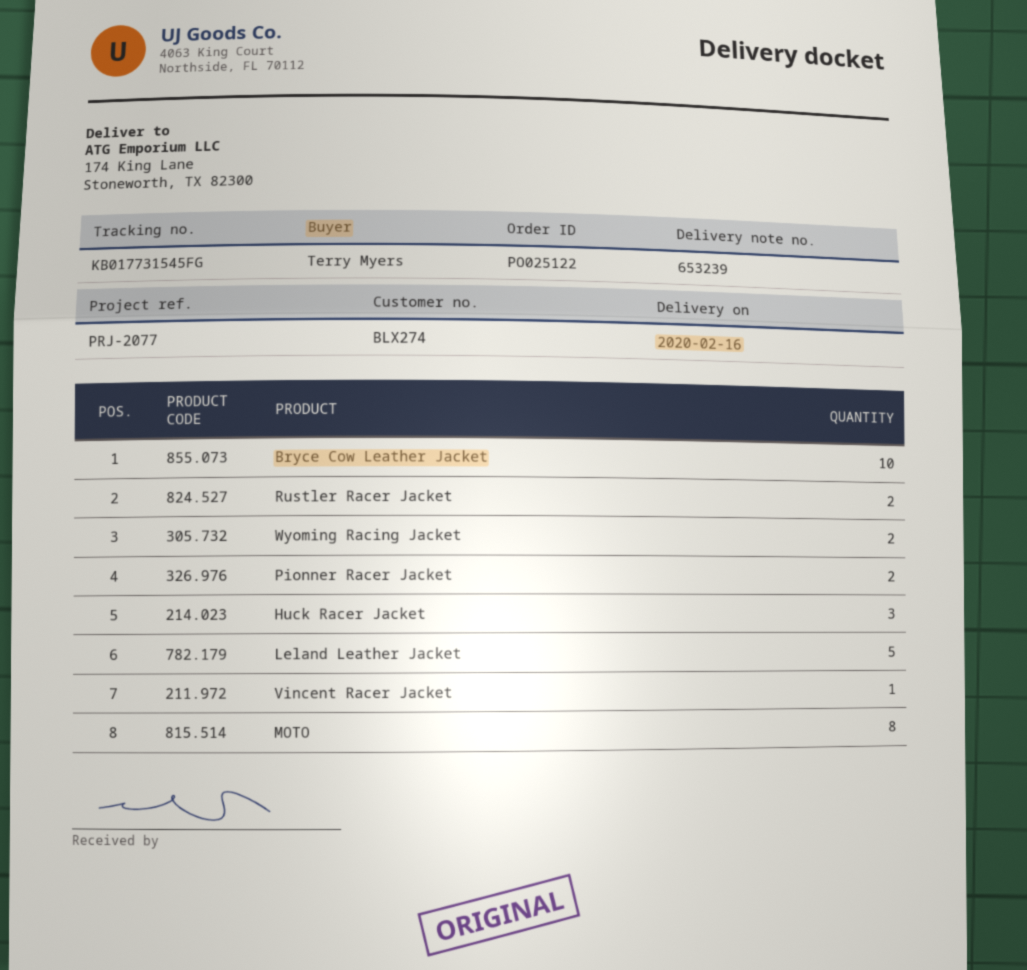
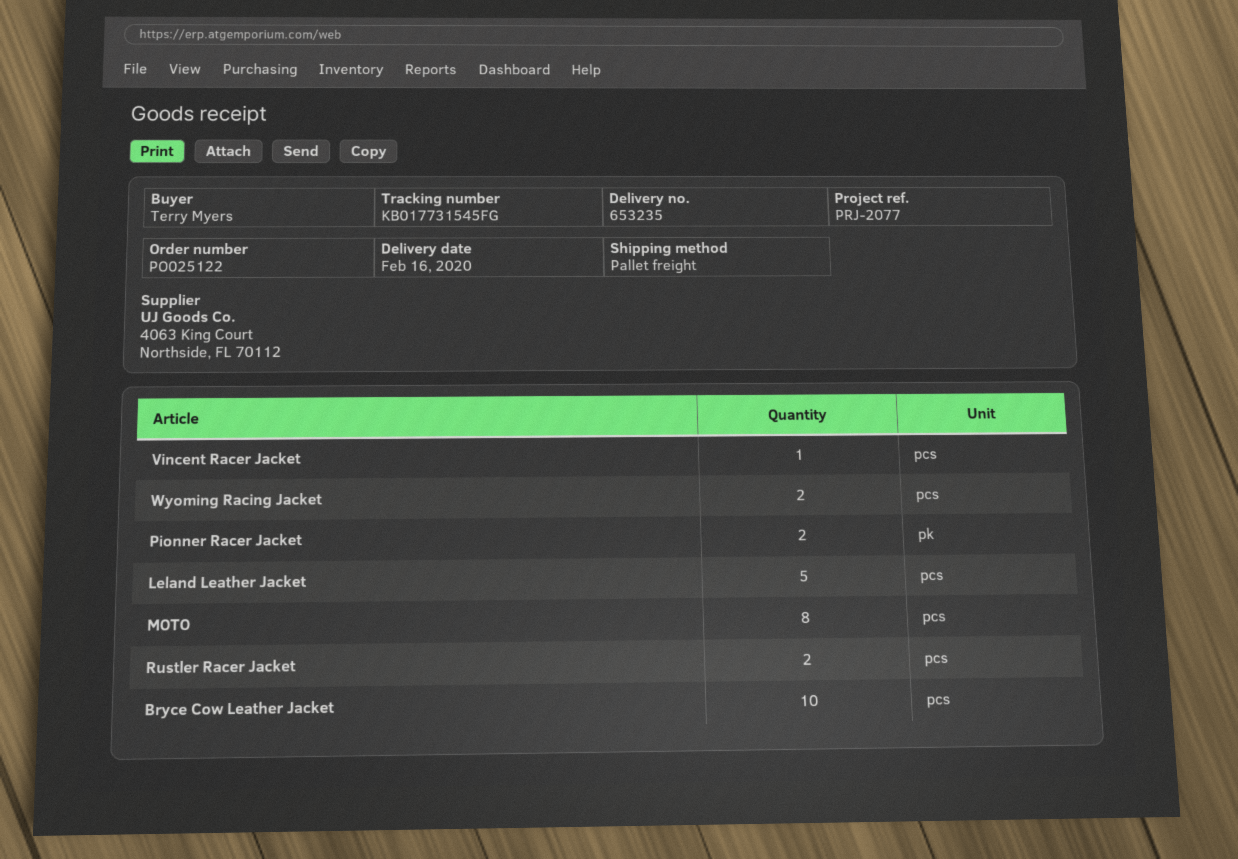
delivery note number: 653239 -> 653235
Huck Racer Jacket: 3 -> none

